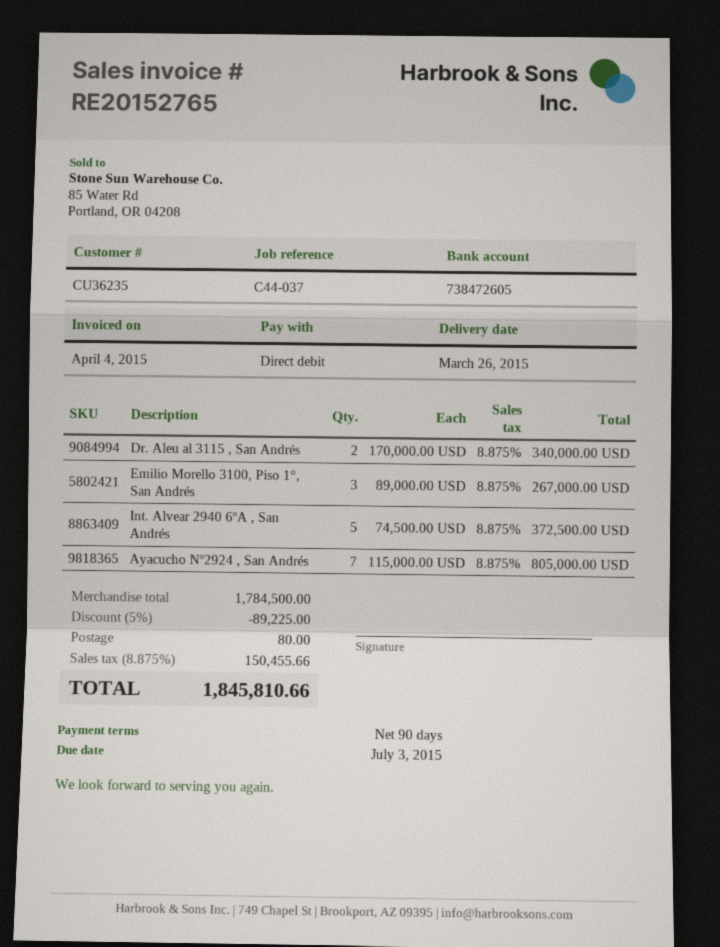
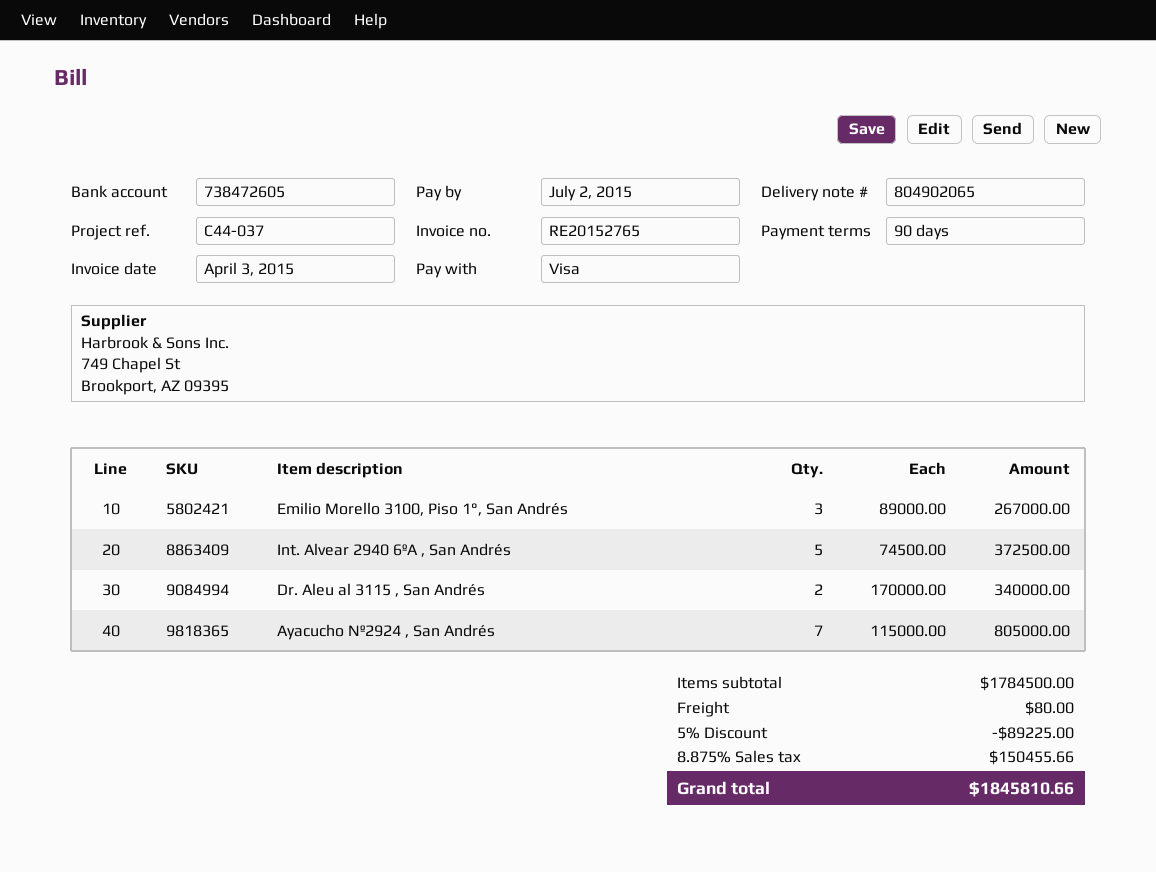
invoice date: 2015-04-04 -> 2015-04-03
due date: 2015-07-03 -> 2015-07-02
payment method: direct debit -> Visa

